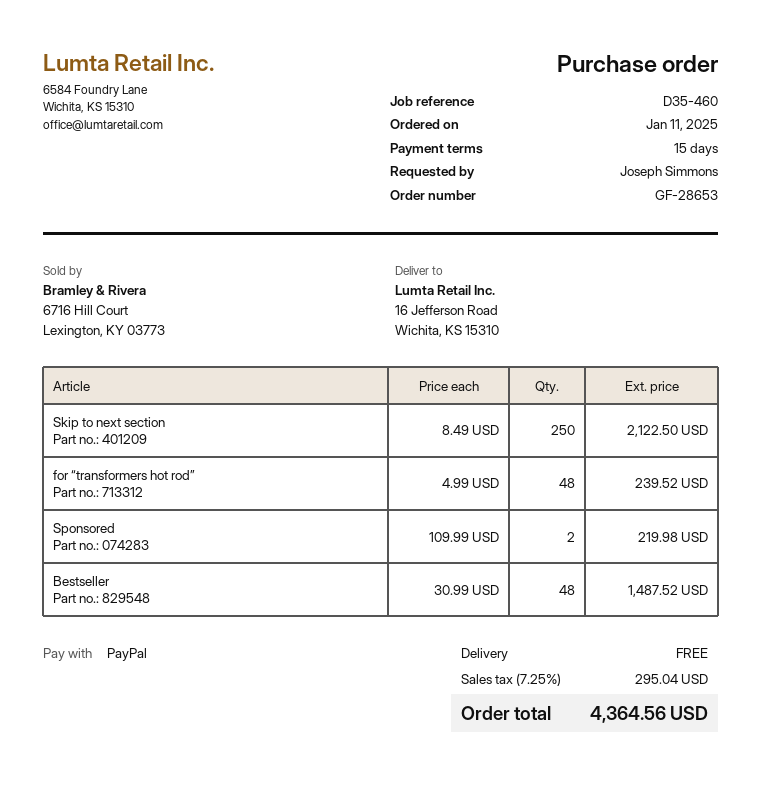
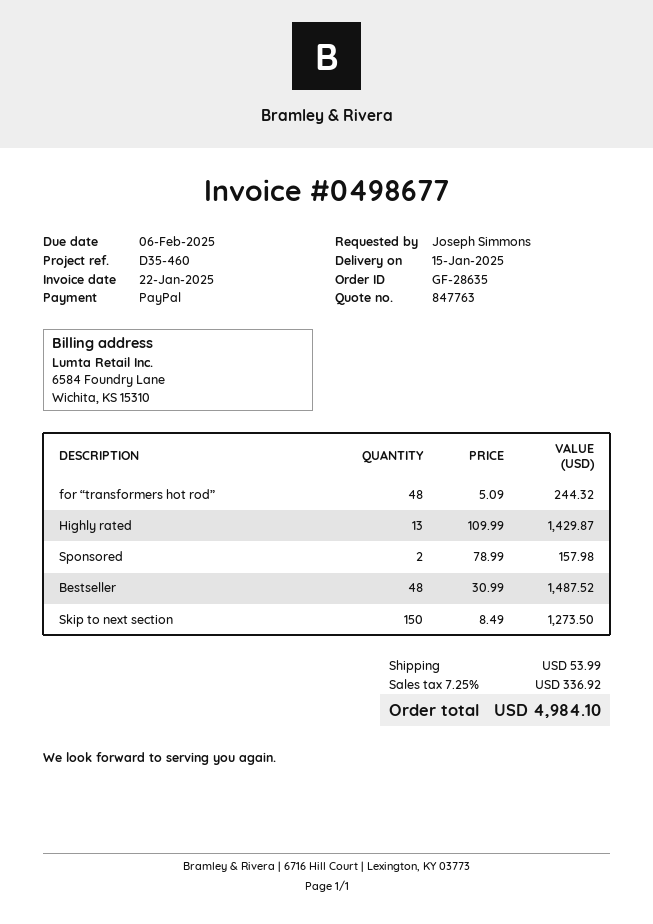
order number: GF-28653 -> GF-28635
Skip to next section: 250 x 8.49 = 2122.50 -> 150 x 8.49 = 1273.50
for “transformers hot rod”: 48 x 4.99 = 239.52 -> 48 x 5.09 = 244.32
Sponsored: 2 x 109.99 = 219.98 -> 2 x 78.99 = 157.98
Highly rated: none -> 13 x 109.99 = 1429.87
shipping: 0.00 -> 53.99
tax: 7.25% = 295.04 -> 7.25% = 336.92
total: 4364.56 -> 4984.10

